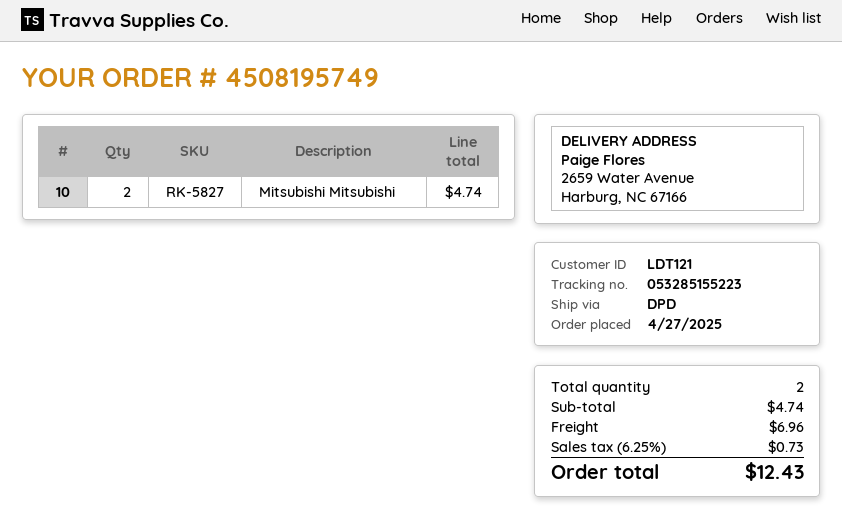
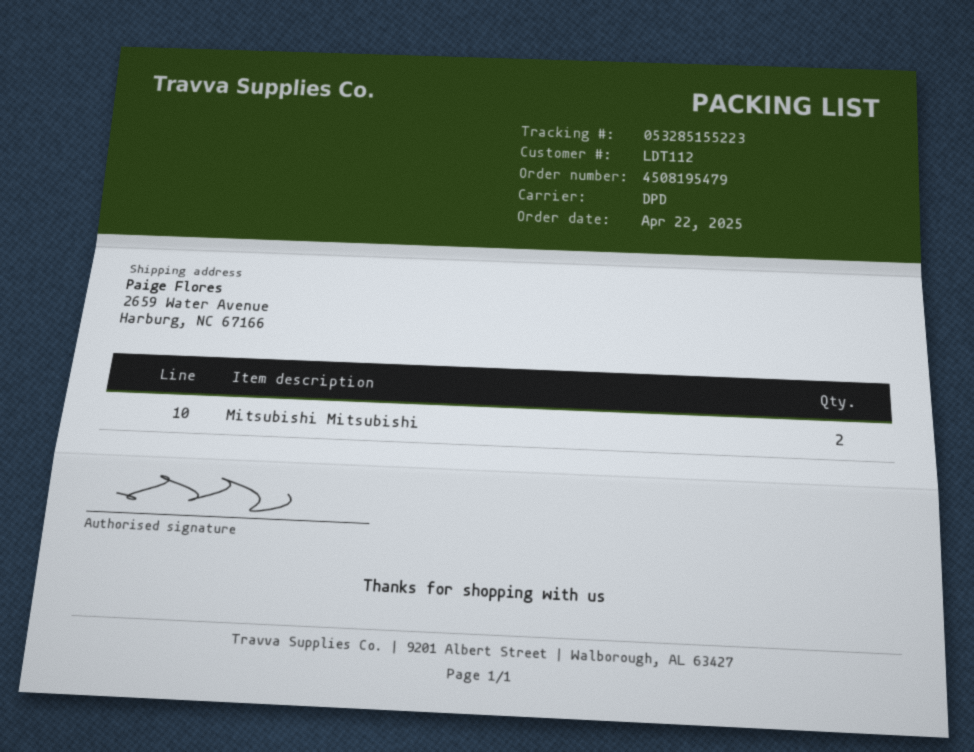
order number: 4508195749 -> 4508195479
order date: 2025-04-27 -> 2025-04-22
customer number: LDT121 -> LDT112

